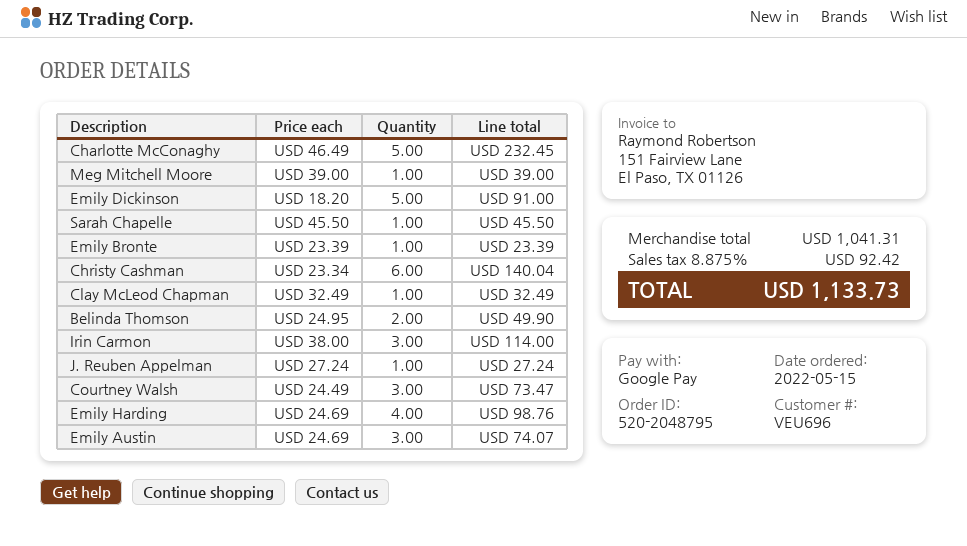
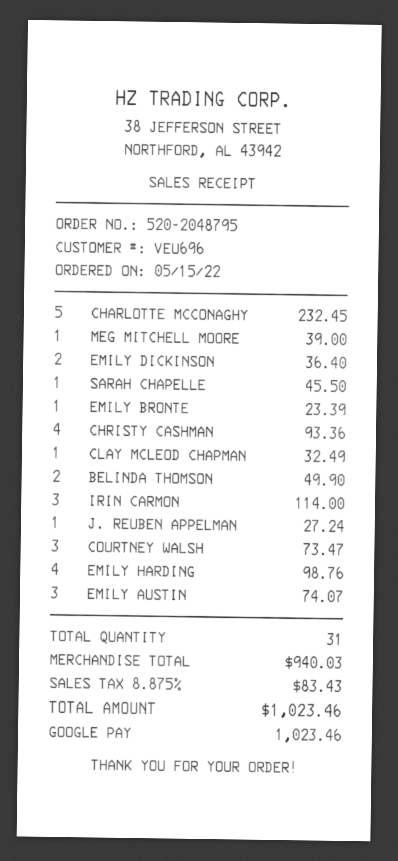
Emily Dickinson: 5 for 91.00 -> 2 for 36.40
Christy Cashman: 6 for 140.04 -> 4 for 93.36
subtotal: 1041.31 -> 940.03
tax: 8.875% = 92.42 -> 8.875% = 83.43
total: 1133.73 -> 1023.46

